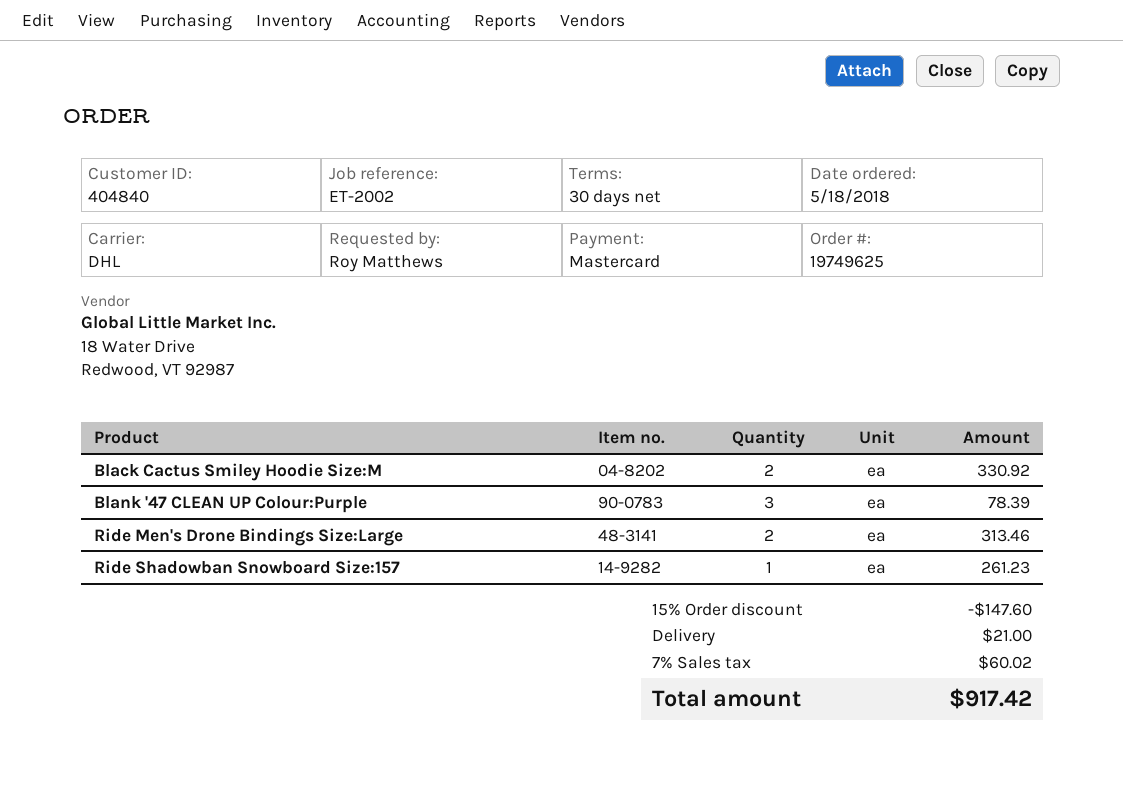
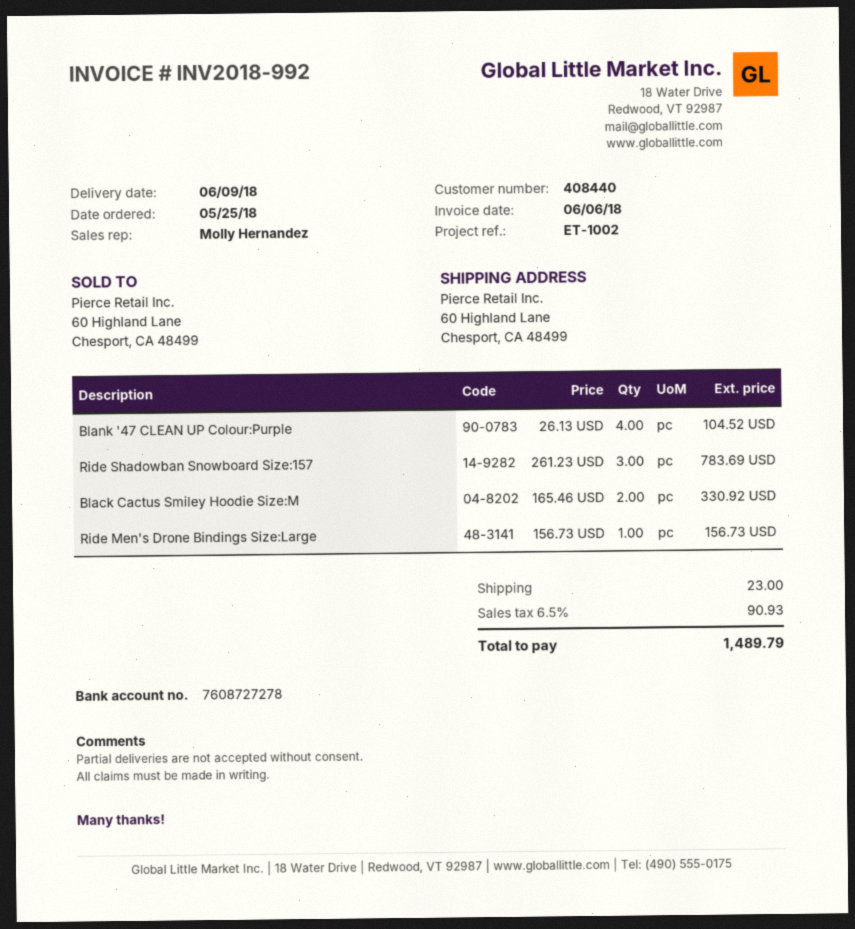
order date: 2018-05-18 -> 2018-05-25
customer number: 404840 -> 408440
reference: ET-2002 -> ET-1002
Blank '47 CLEAN UP Colour:Purple: 3 for 78.39 -> 4 for 104.52
Ride Men's Drone Bindings Size:Large: 2 for 313.46 -> 1 for 156.73
Ride Shadowban Snowboard Size:157: 1 for 261.23 -> 3 for 783.69
discount: 15% = 147.60 -> none
shipping: 21.00 -> 23.00
tax: 7% = 60.02 -> 6.5% = 90.93
total: 917.42 -> 1489.79

